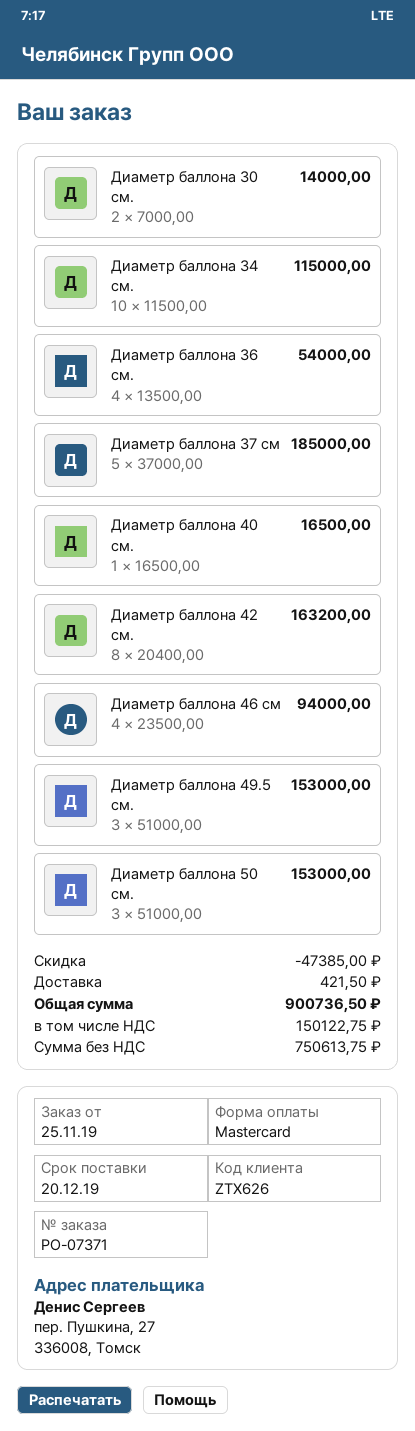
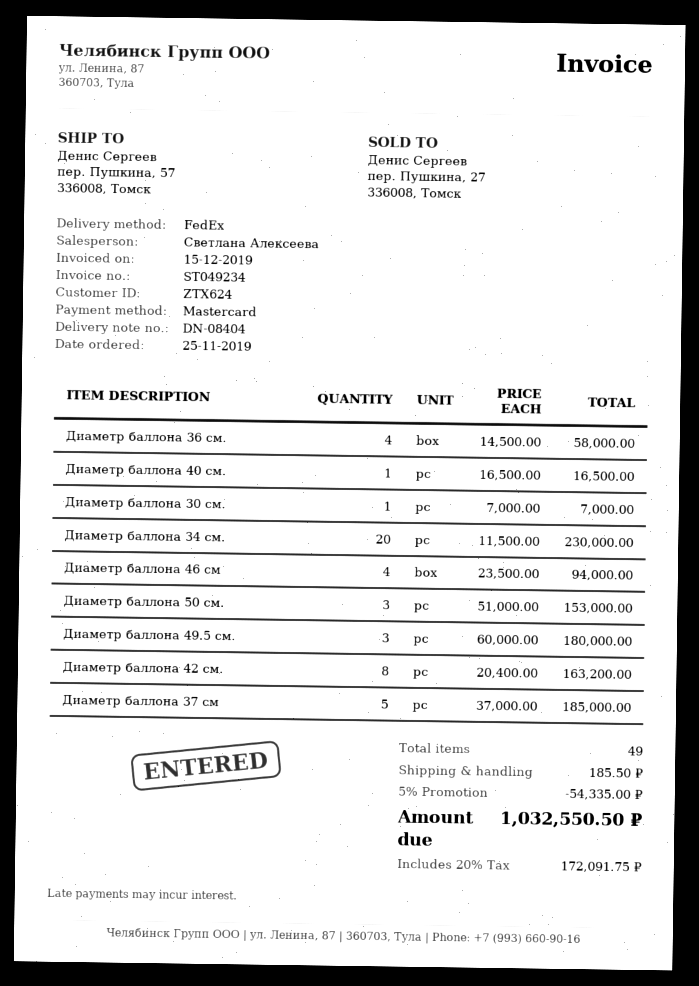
customer number: ZTX626 -> ZTX624
Диаметр баллона 30 см.: 2 x 7000.00 = 14000.00 -> 1 x 7000.00 = 7000.00
Диаметр баллона 34 см.: 10 x 11500.00 = 115000.00 -> 20 x 11500.00 = 230000.00
Диаметр баллона 36 см.: 4 x 13500.00 = 54000.00 -> 4 x 14500.00 = 58000.00
Диаметр баллона 49.5 см.: 3 x 51000.00 = 153000.00 -> 3 x 60000.00 = 180000.00
discount: 47385.00 -> 54335.00
shipping: 421.50 -> 185.50
tax: 150122.75 -> 172091.75
total: 900736.50 -> 1032550.50

